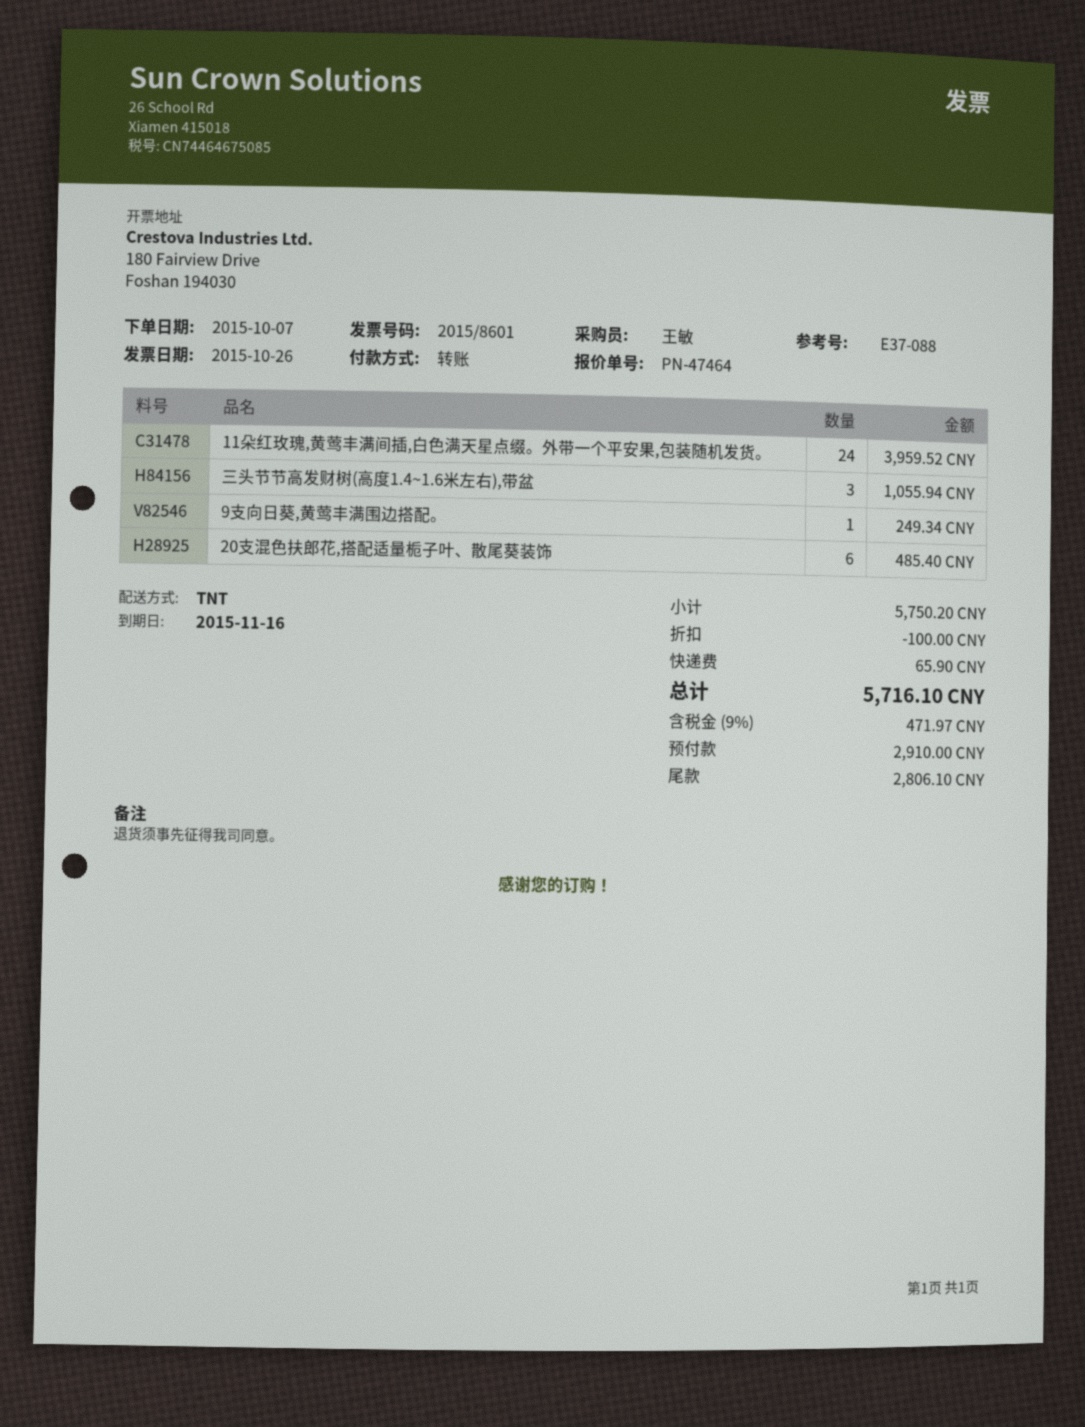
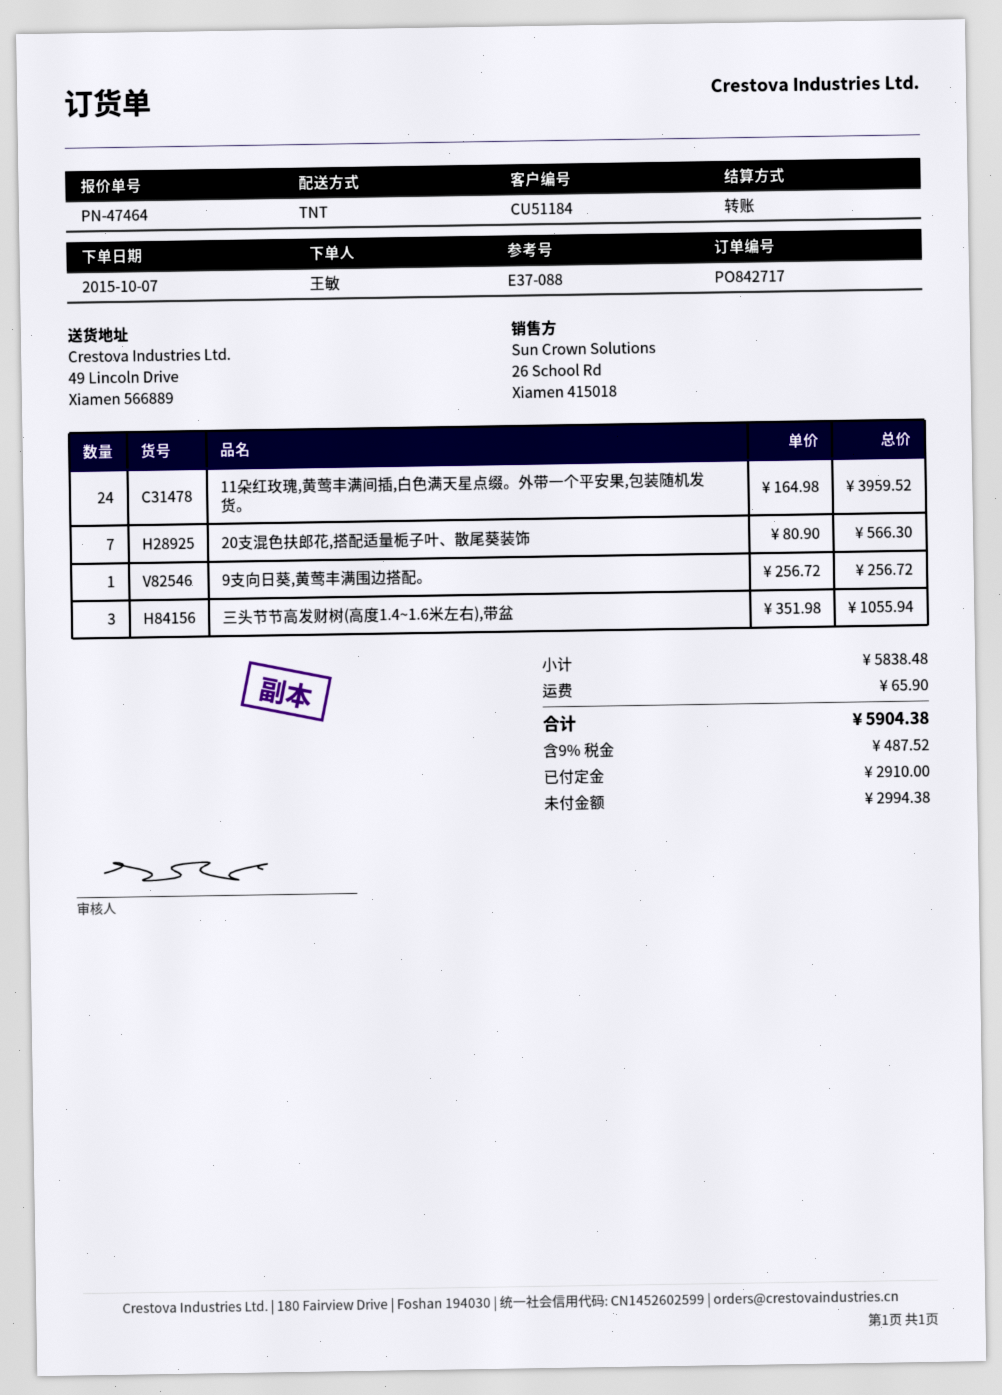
9支向日葵,黄莺丰满围边搭配。: 1 for 249.34 -> 1 for 256.72
20支混色扶郎花,搭配适量栀子叶、散尾葵装饰: 6 for 485.40 -> 7 for 566.30
subtotal: 5750.20 -> 5838.48
discount: 100.00 -> none
tax: 9% = 471.97 -> 9% = 487.52
total: 5716.10 -> 5904.38
balance: 2806.10 -> 2994.38

